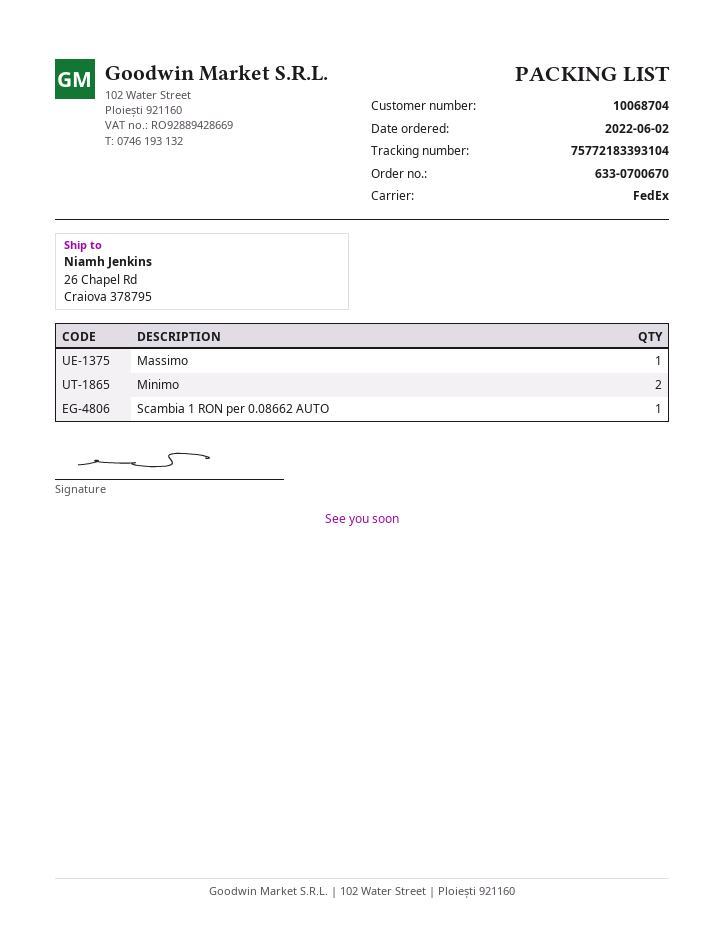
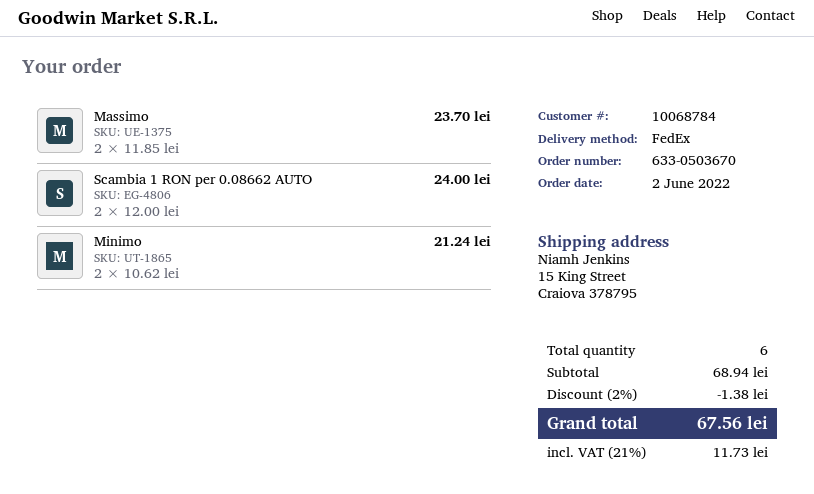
order number: 633-0700670 -> 633-0503670
customer number: 10068704 -> 10068784
ship to: 26 Chapel Rd, Craiova 378795 -> 15 King Street, Craiova 378795
Massimo: 1 -> 2
Scambia 1 RON per 0.08662 AUTO: 1 -> 2

